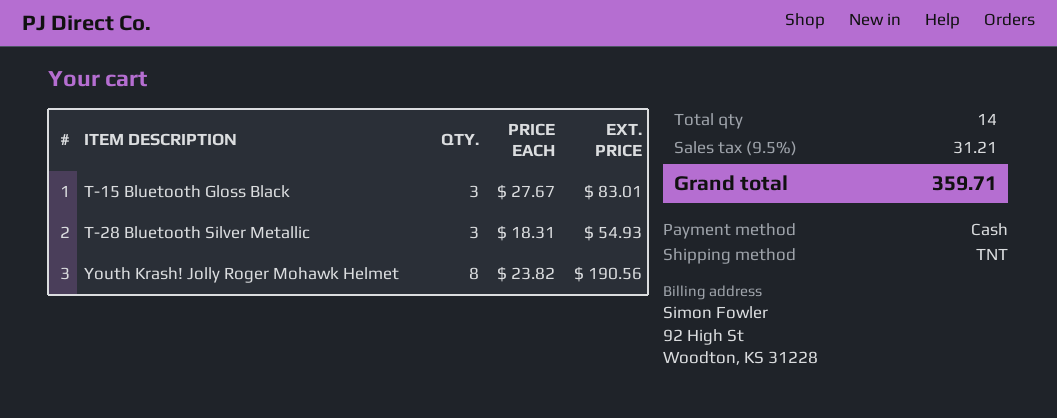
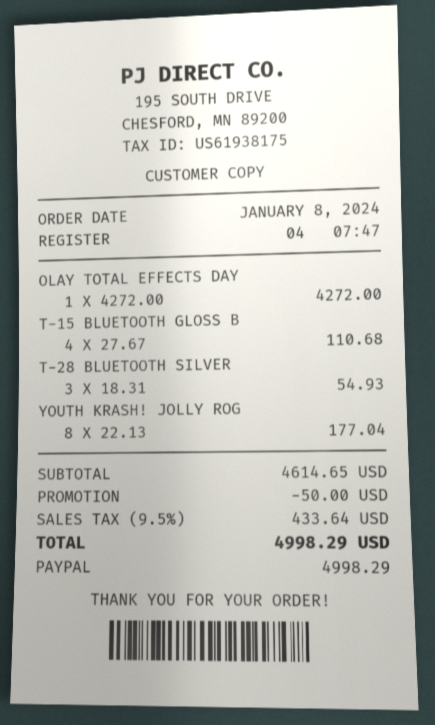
payment method: cash -> PayPal
T-15 Bluetooth Gloss Black: 3 x 27.67 = 83.01 -> 4 x 27.67 = 110.68
Youth Krash! Jolly Roger Mohawk Helmet: 8 x 23.82 = 190.56 -> 8 x 22.13 = 177.04
OLAY TOTAL EFFECTS DAY: none -> 1 x 4272.00 = 4272.00
discount: none -> 50.00
tax: 9.5% = 31.21 -> 9.5% = 433.64
total: 359.71 -> 4998.29

